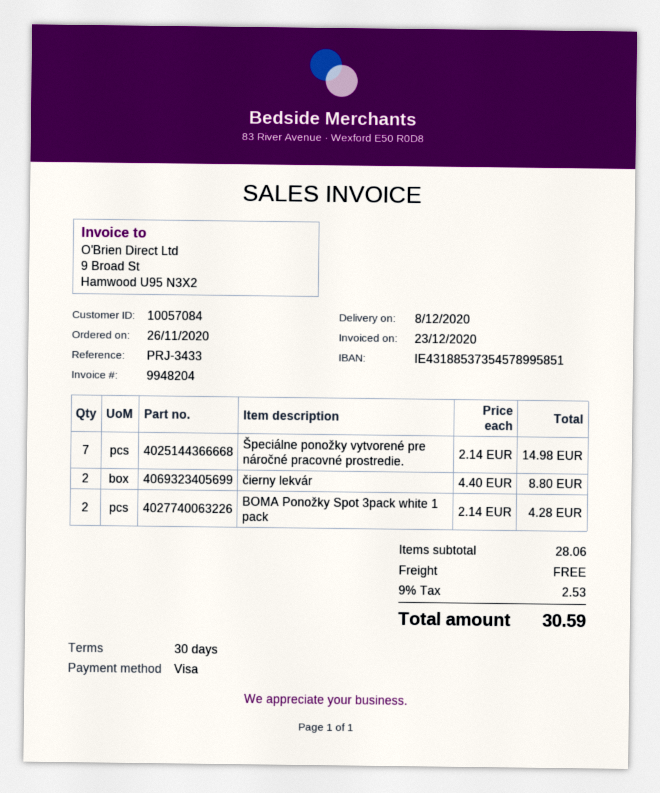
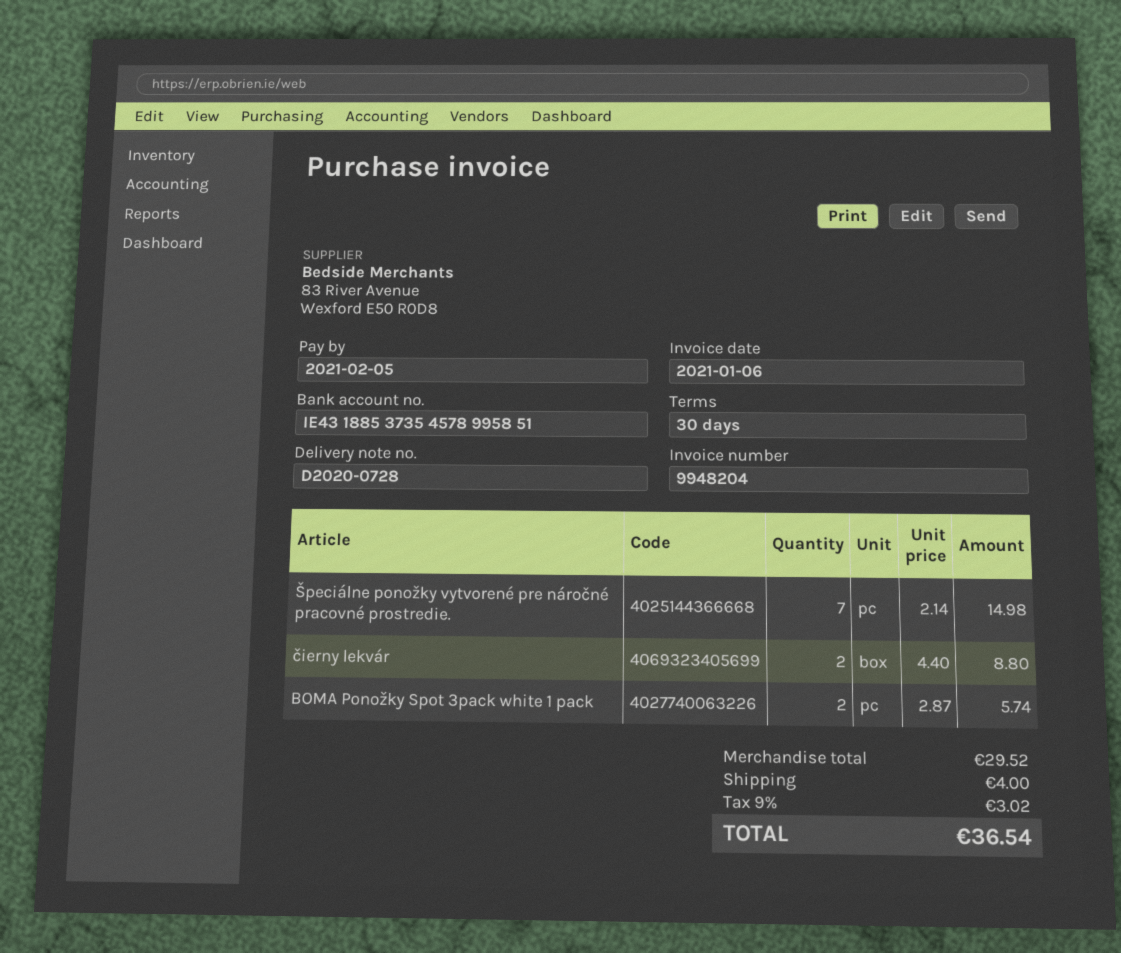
invoice date: 2020-12-23 -> 2021-01-06
BOMA Ponožky Spot 3pack white 1 pack: 2 x 2.14 = 4.28 -> 2 x 2.87 = 5.74
subtotal: 28.06 -> 29.52
shipping: 0.00 -> 4.00
tax: 9% = 2.53 -> 9% = 3.02
total: 30.59 -> 36.54

